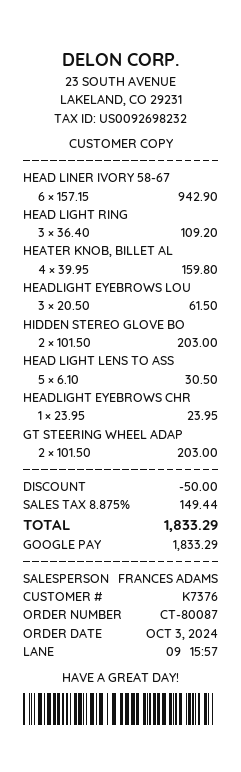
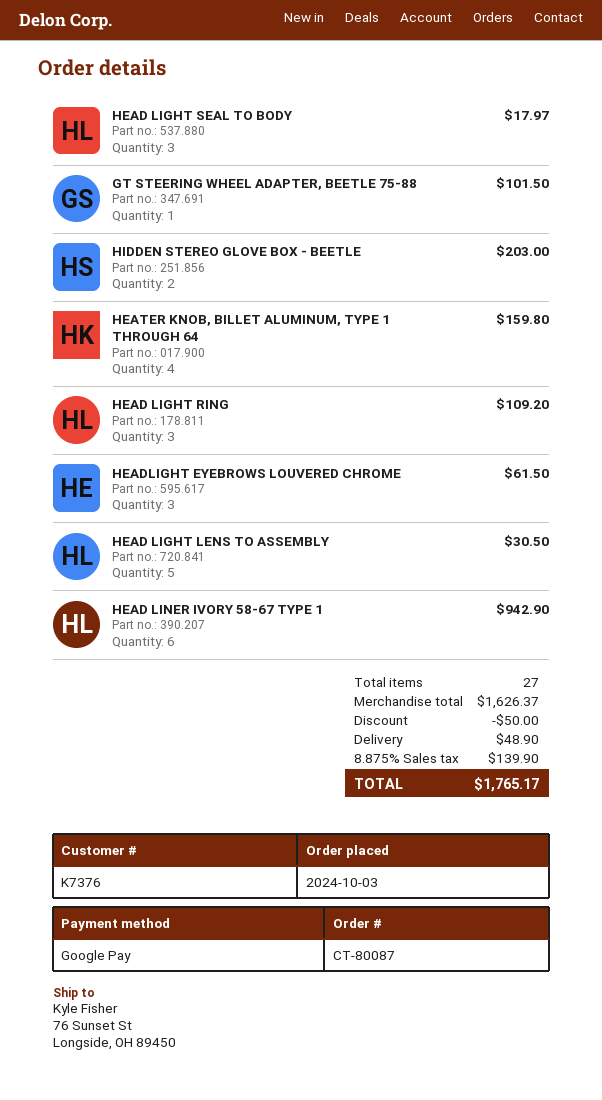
HEADLIGHT EYEBROWS CHR: 1 for 23.95 -> none
GT STEERING WHEEL ADAP: 2 for 203.00 -> 1 for 101.50
HEAD LIGHT SEAL TO BODY: none -> 3 for 17.97
shipping: none -> 48.90
tax: 8.875% = 149.44 -> 8.875% = 139.90
total: 1833.29 -> 1765.17

